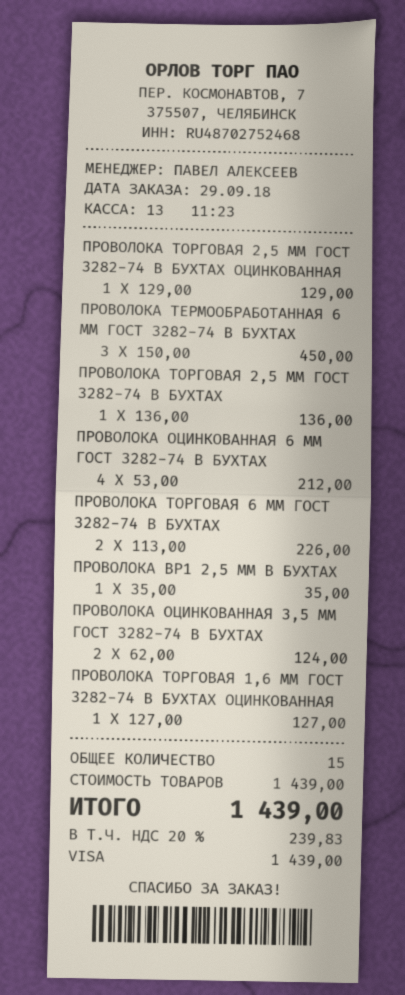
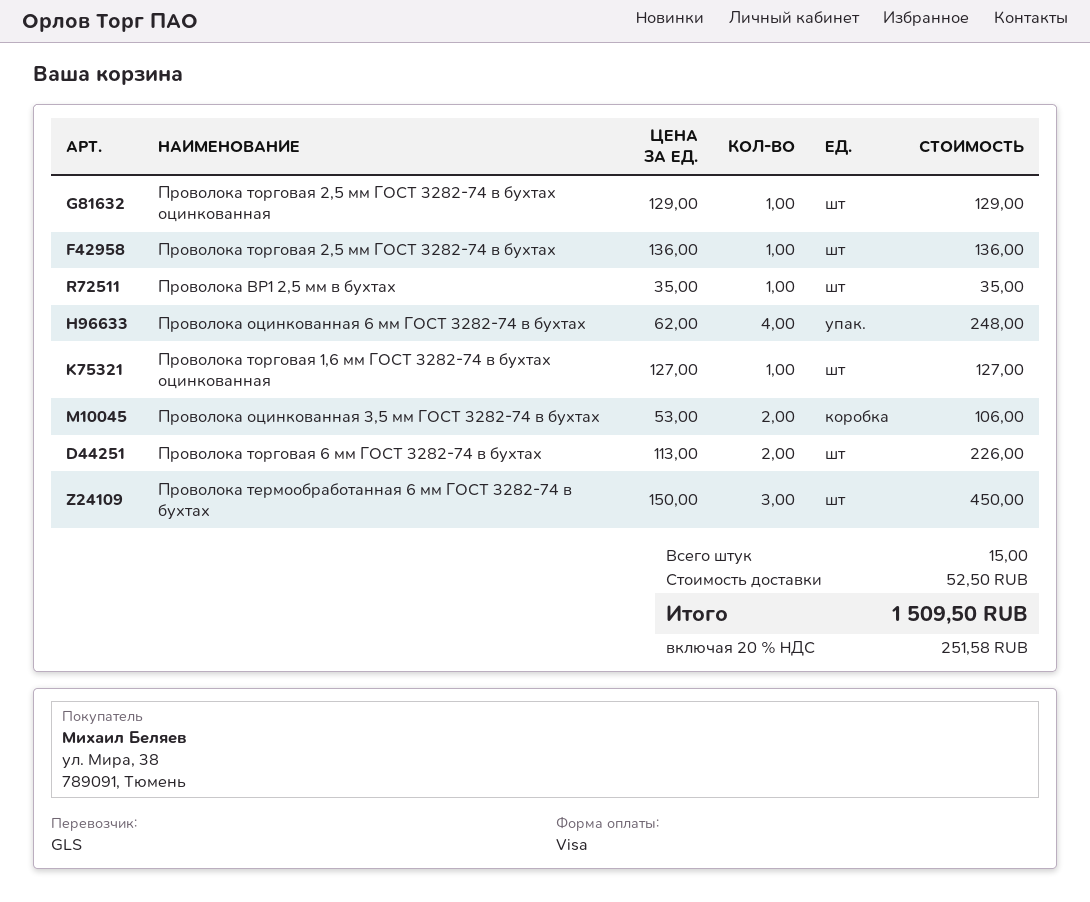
ПРОВОЛОКА ОЦИНКОВАННАЯ 6 ММ ГОСТ 3282-74 В БУХТАХ: 4 x 53.00 = 212.00 -> 4 x 62.00 = 248.00
ПРОВОЛОКА ОЦИНКОВАННАЯ 3,5 ММ ГОСТ 3282-74 В БУХТАХ: 2 x 62.00 = 124.00 -> 2 x 53.00 = 106.00
shipping: none -> 52.50
tax: 20% = 239.83 -> 20% = 251.58
total: 1439.00 -> 1509.50

